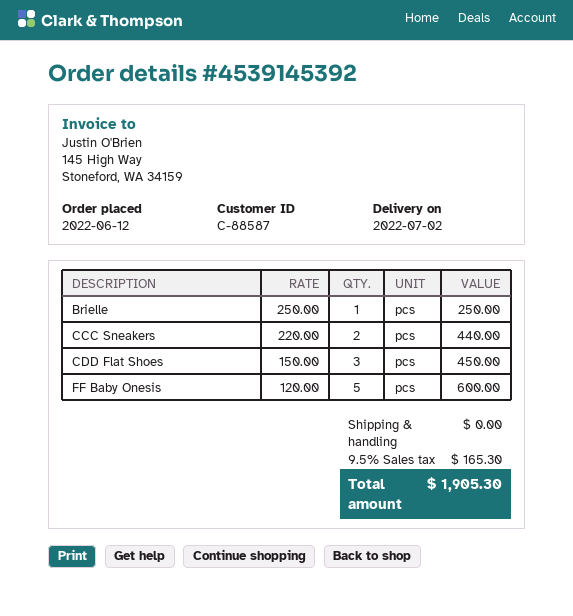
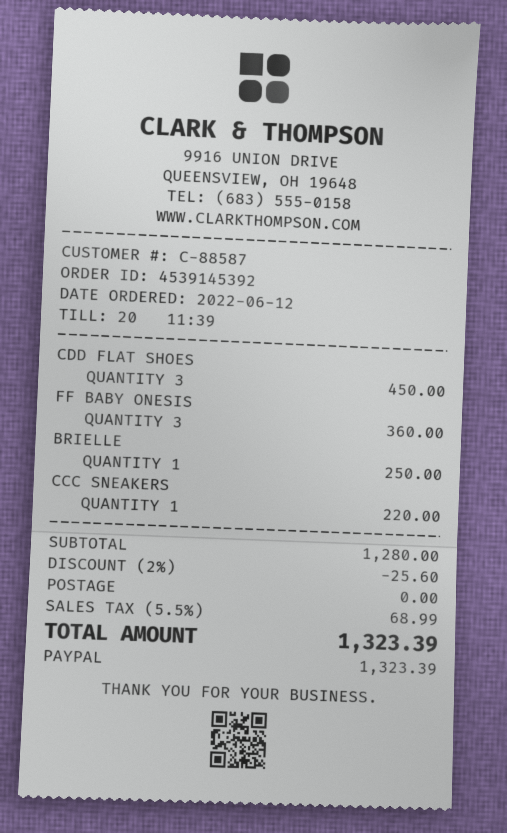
CCC Sneakers: 2 for 440.00 -> 1 for 220.00
FF Baby Onesis: 5 for 600.00 -> 3 for 360.00
discount: none -> 2% = 25.60
tax: 9.5% = 165.30 -> 5.5% = 68.99
total: 1905.30 -> 1323.39

